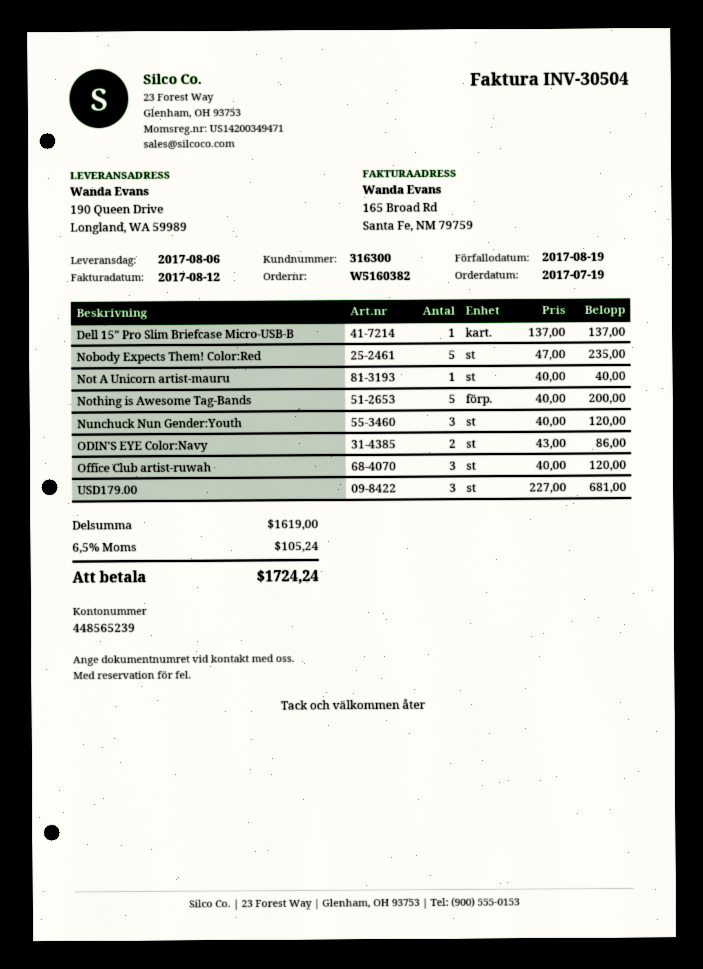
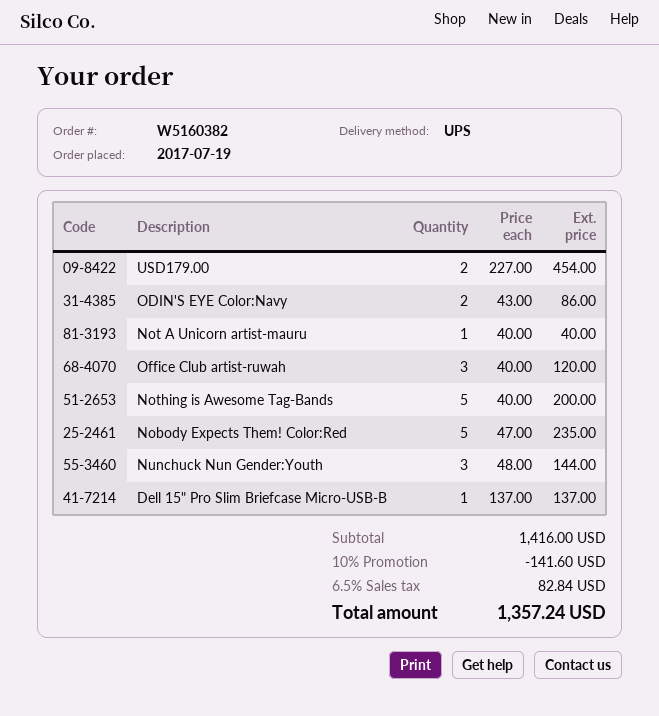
Nunchuck Nun Gender:Youth: 3 x 40.00 = 120.00 -> 3 x 48.00 = 144.00
USD179.00: 3 x 227.00 = 681.00 -> 2 x 227.00 = 454.00
subtotal: 1619.00 -> 1416.00
discount: none -> 10% = 141.60
tax: 6.5% = 105.24 -> 6.5% = 82.84
total: 1724.24 -> 1357.24

